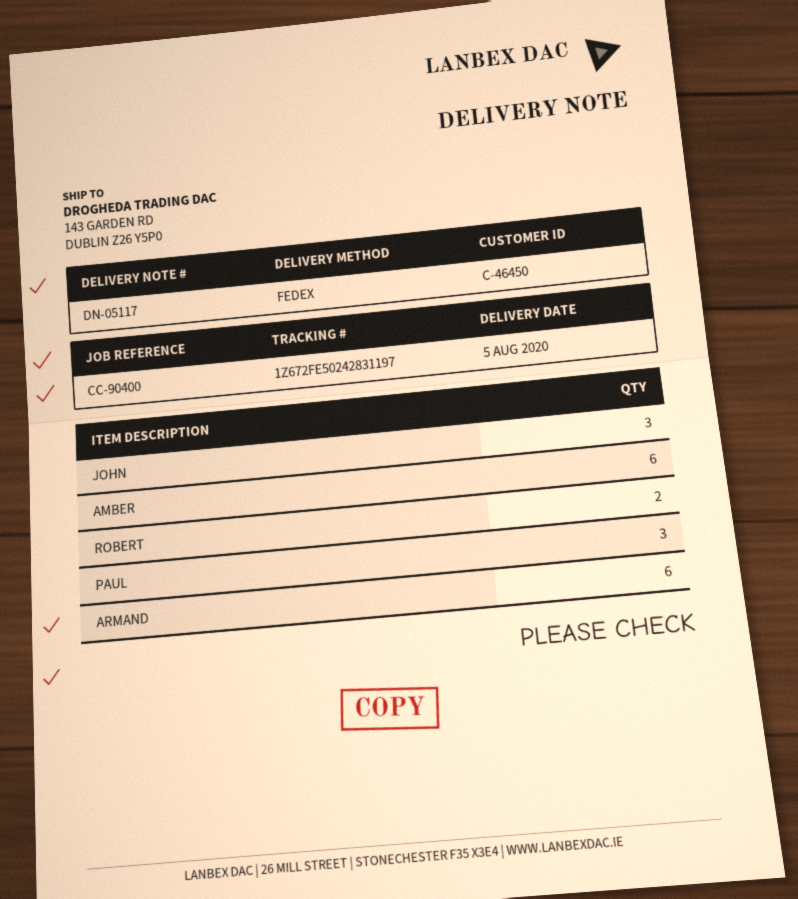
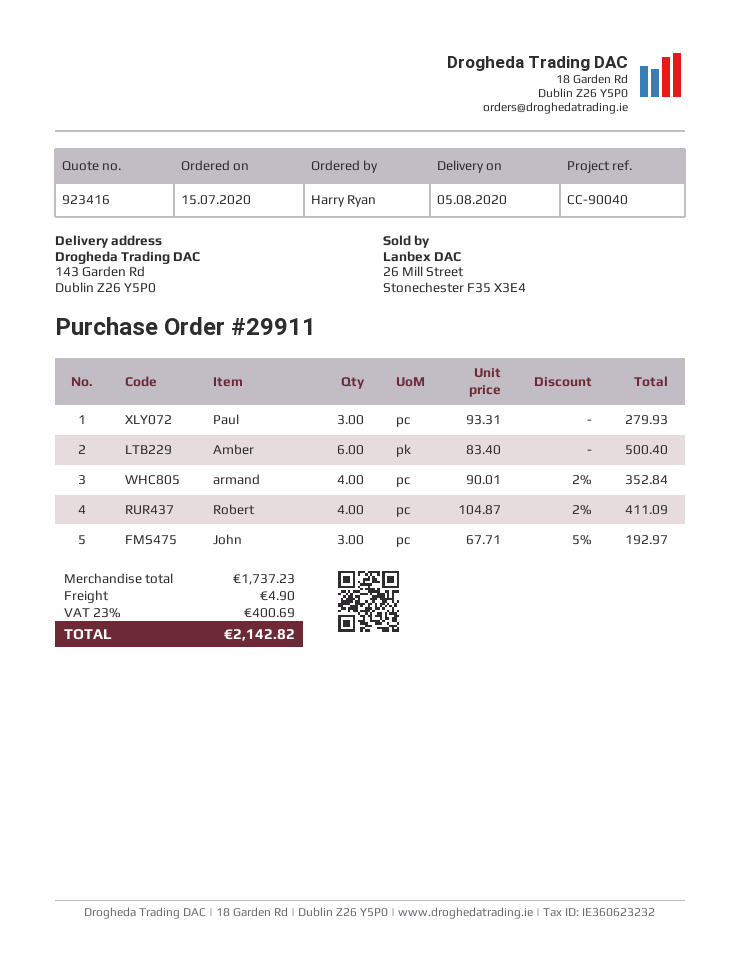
reference: CC-90400 -> CC-90040
ROBERT: 2 -> 4
ARMAND: 6 -> 4

